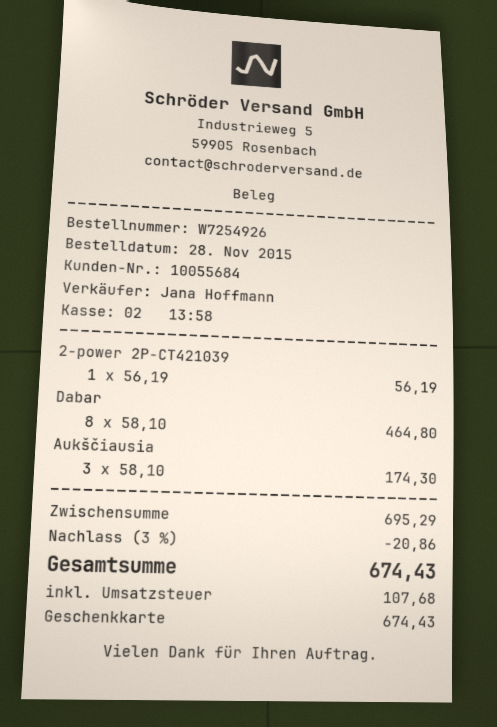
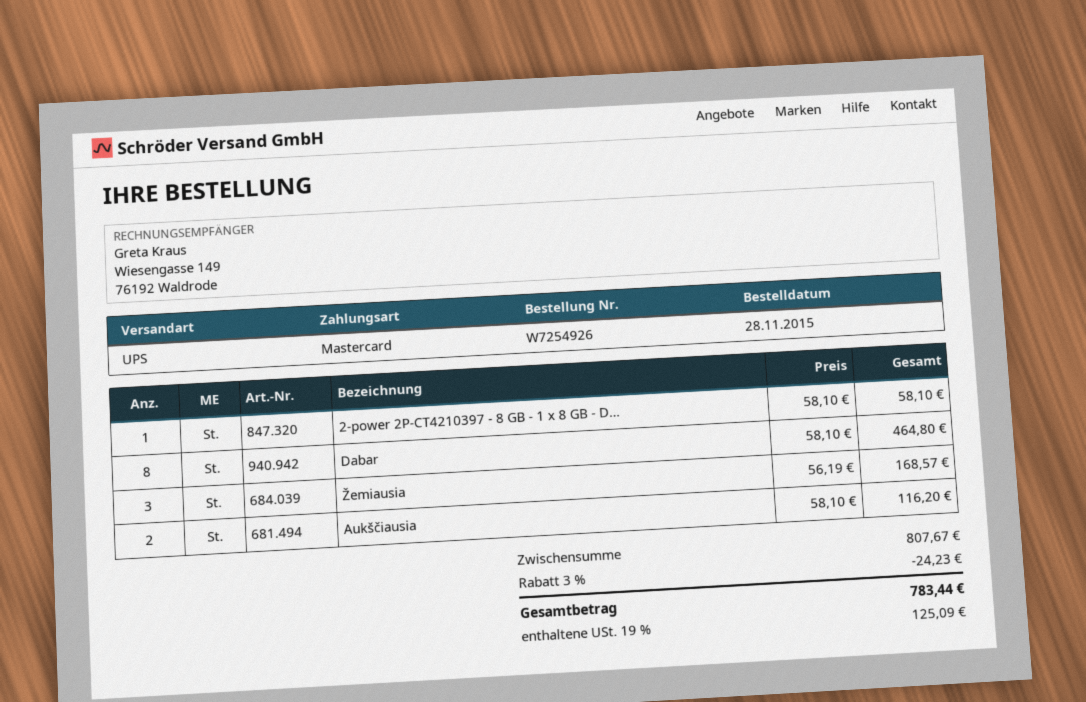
payment method: gift card -> Mastercard
2-power 2P-CT421039: 1 x 56.19 = 56.19 -> 1 x 58.10 = 58.10
Aukščiausia: 3 x 58.10 = 174.30 -> 2 x 58.10 = 116.20
Žemiausia: none -> 3 x 56.19 = 168.57
subtotal: 695.29 -> 807.67
discount: 3% = 20.86 -> 3% = 24.23
tax: 107.68 -> 125.09
total: 674.43 -> 783.44

